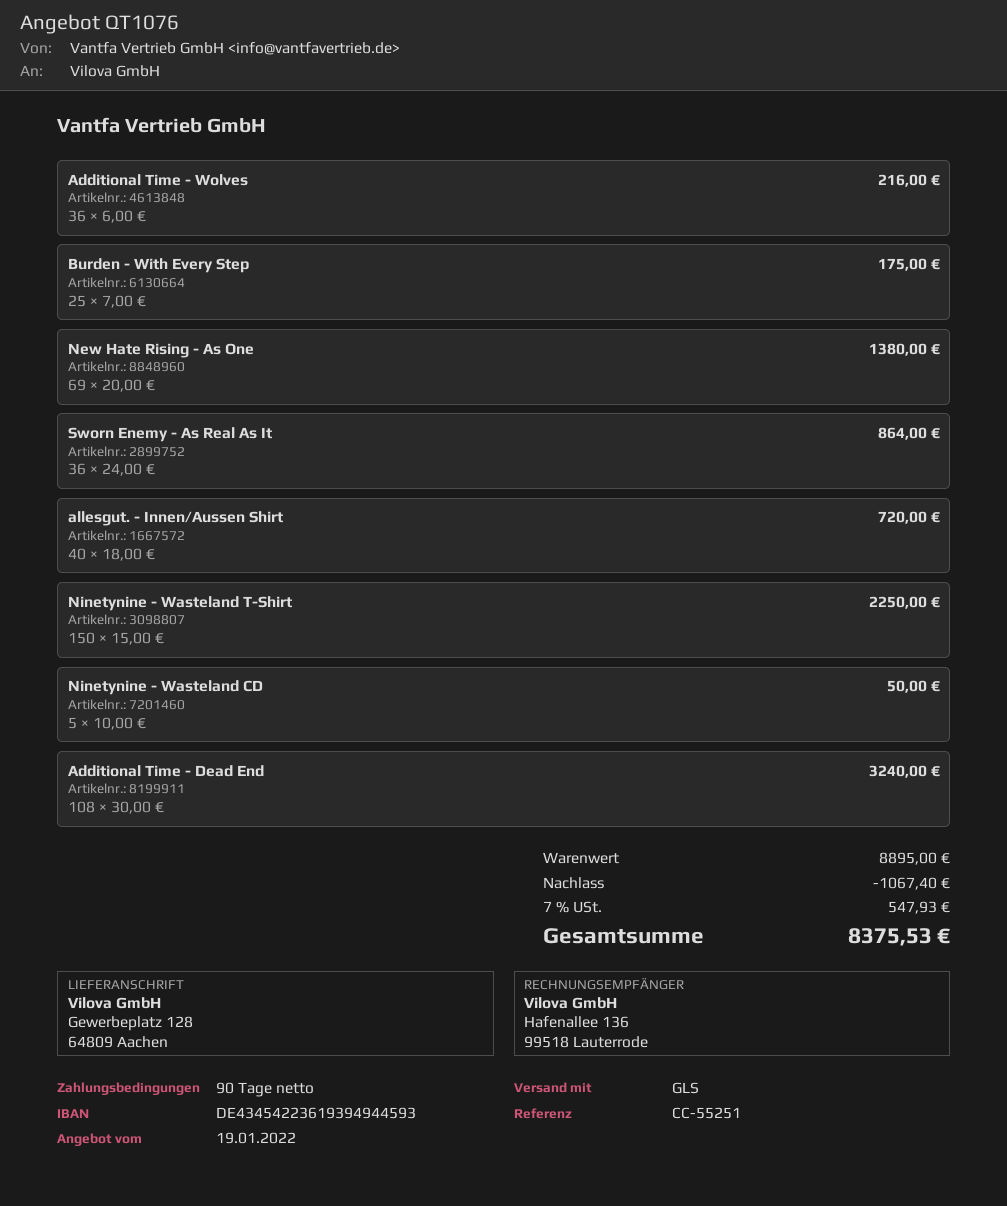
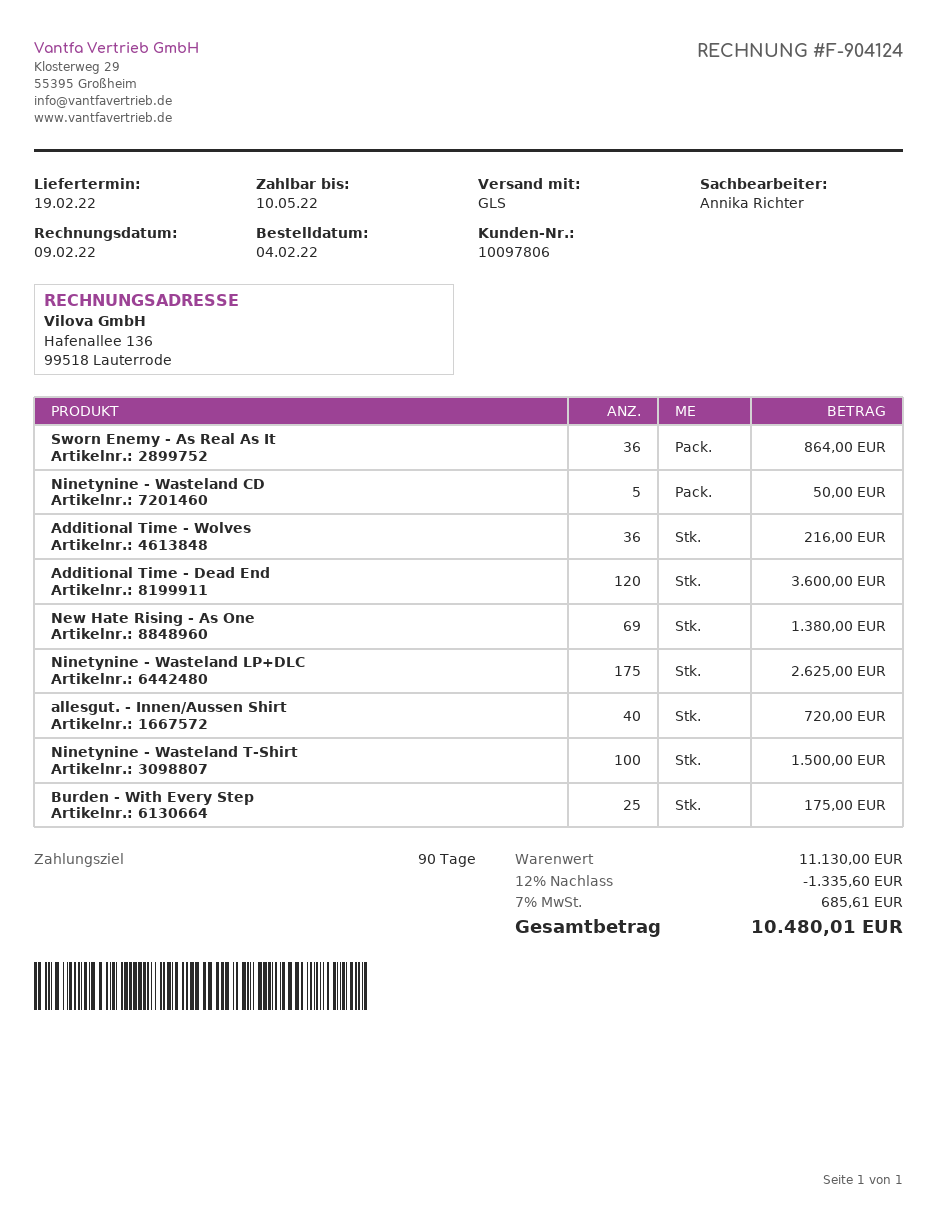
Ninetynine - Wasteland T-Shirt: 150 for 2250.00 -> 100 for 1500.00
Additional Time - Dead End: 108 for 3240.00 -> 120 for 3600.00
Ninetynine - Wasteland LP+DLC: none -> 175 for 2625.00
subtotal: 8895.00 -> 11130.00
discount: 1067.40 -> 1335.60
tax: 7% = 547.93 -> 7% = 685.61
total: 8375.53 -> 10480.01

